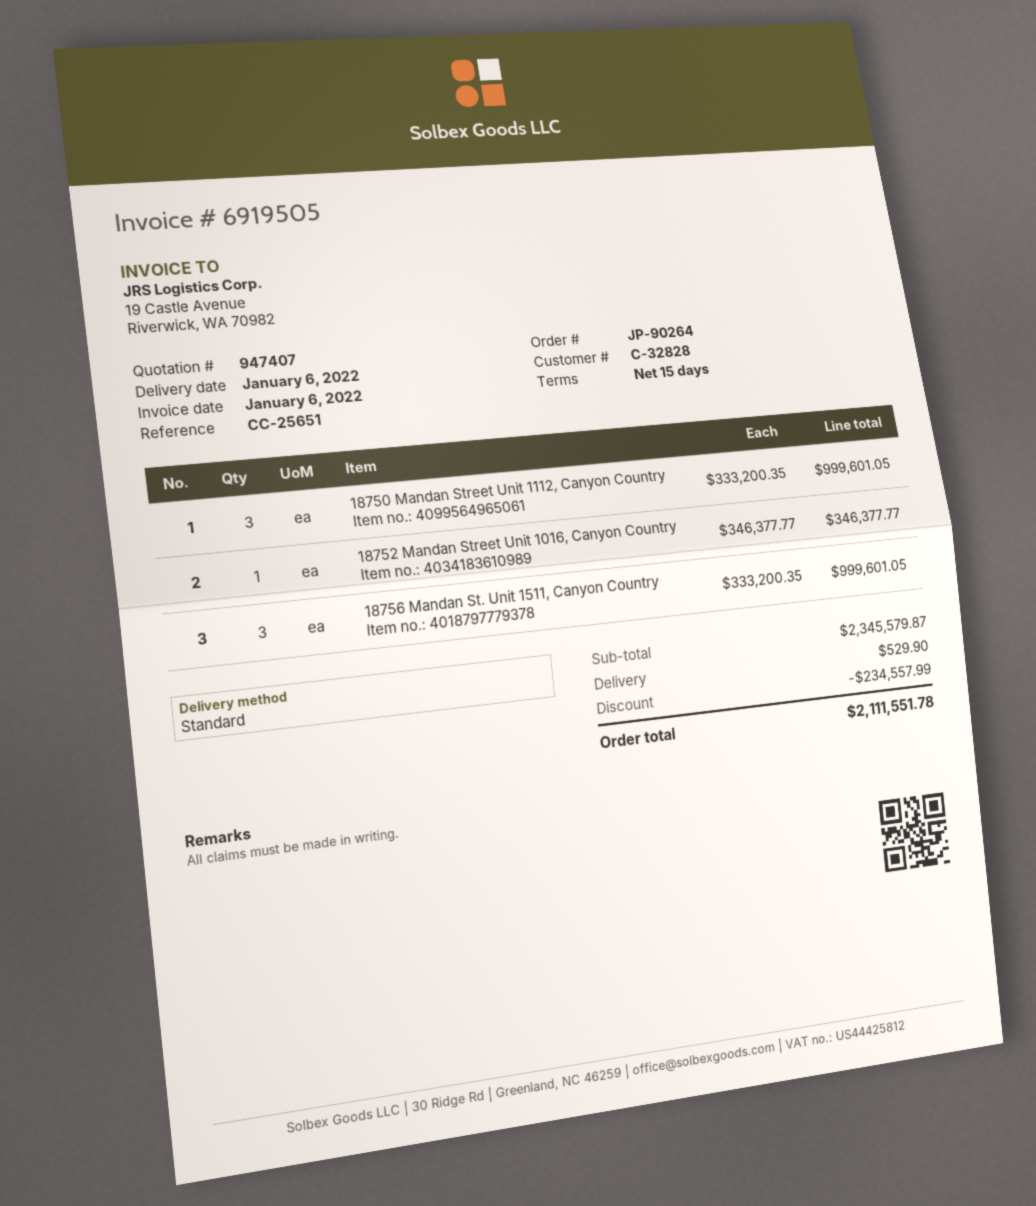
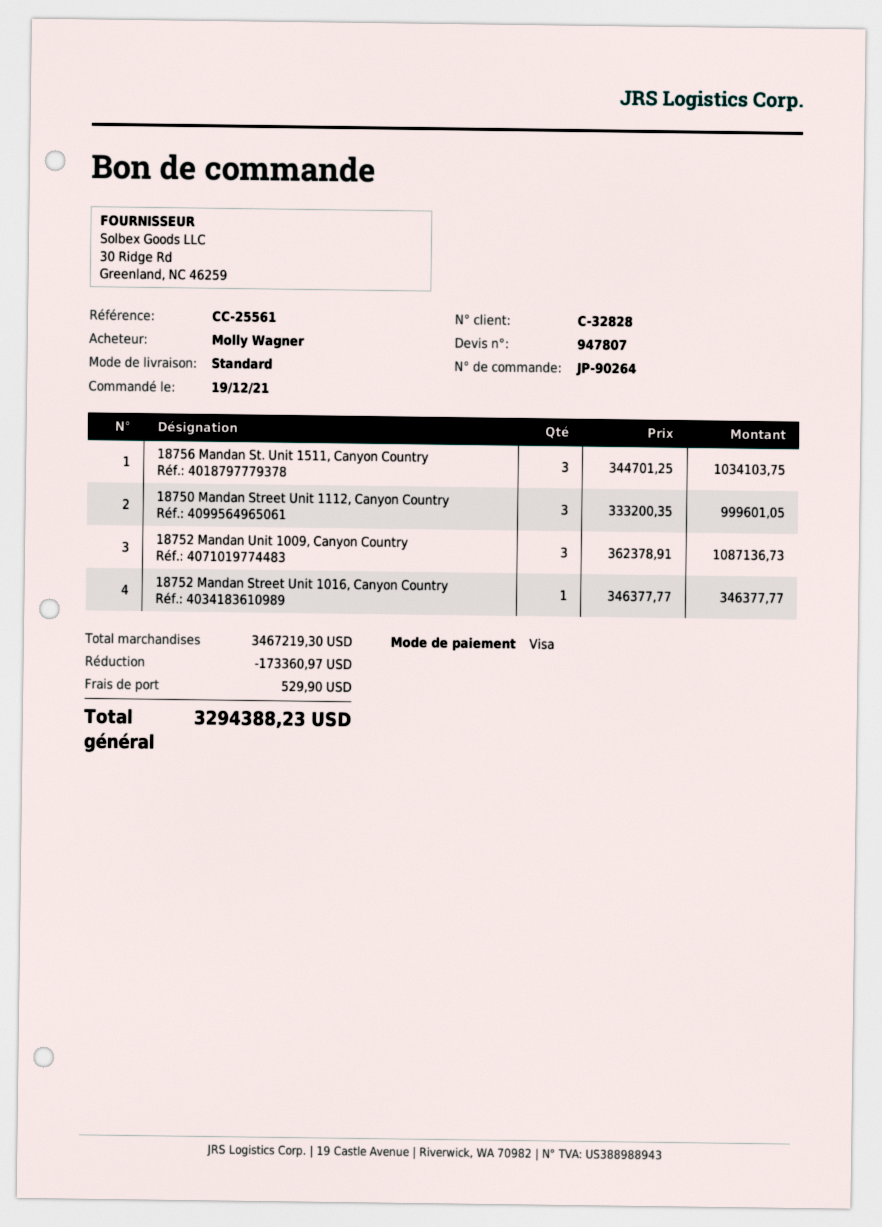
quote number: 947407 -> 947807
reference: CC-25651 -> CC-25561
18756 Mandan St. Unit 1511, Canyon Country: 3 x 333200.35 = 999601.05 -> 3 x 344701.25 = 1034103.75
18752 Mandan Unit 1009, Canyon Country: none -> 3 x 362378.91 = 1087136.73
subtotal: 2345579.87 -> 3467219.30
discount: 234557.99 -> 173360.97
total: 2111551.78 -> 3294388.23

